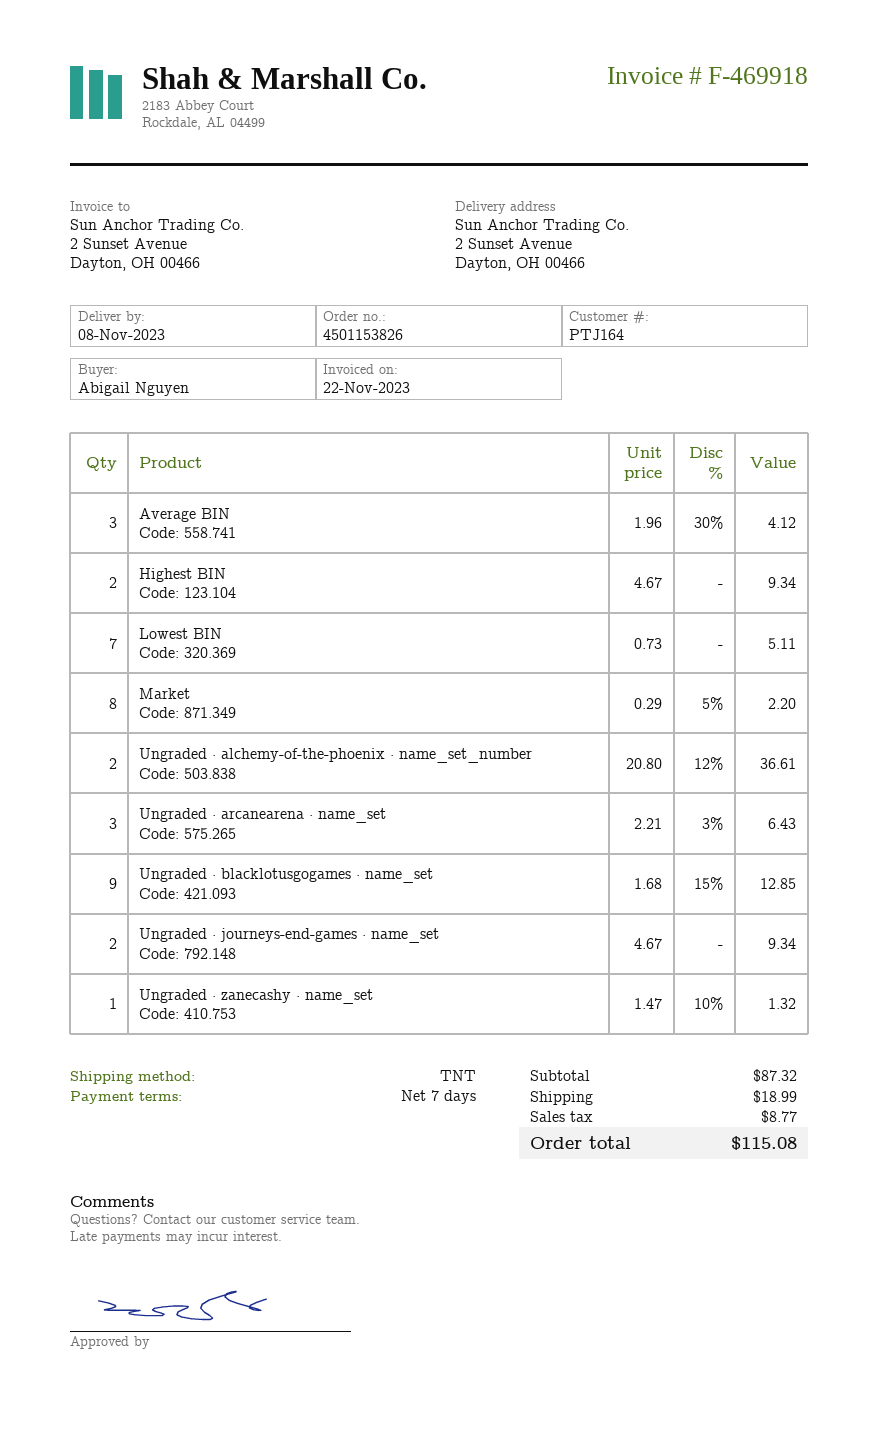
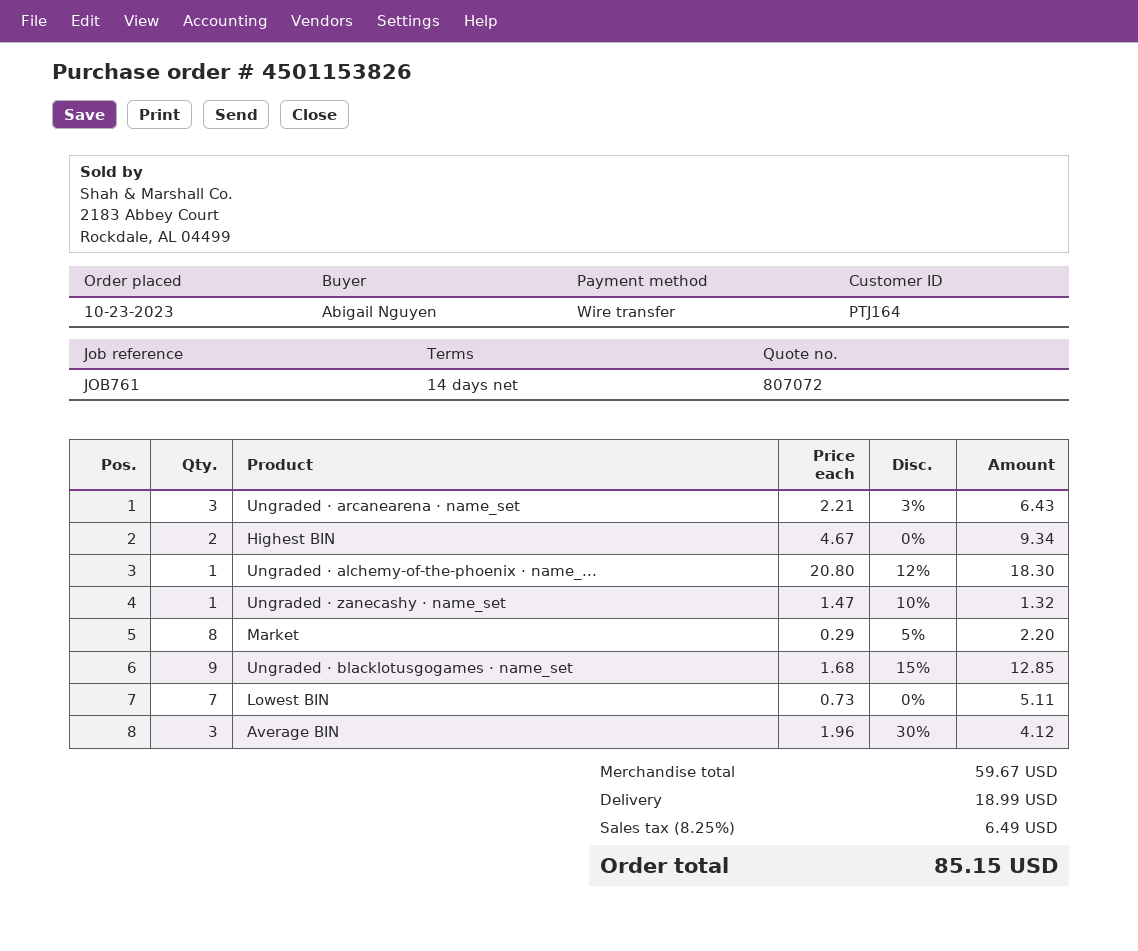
payment terms: 7 days -> 14 days
Ungraded · alchemy-of-the-phoenix · name_set_number: 2 x 20.80 - 12% = 36.61 -> 1 x 20.80 - 12% = 18.30
Ungraded · journeys-end-games · name_set: 2 x 4.67 = 9.34 -> none
subtotal: 87.32 -> 59.67
tax: 8.77 -> 6.49
total: 115.08 -> 85.15

